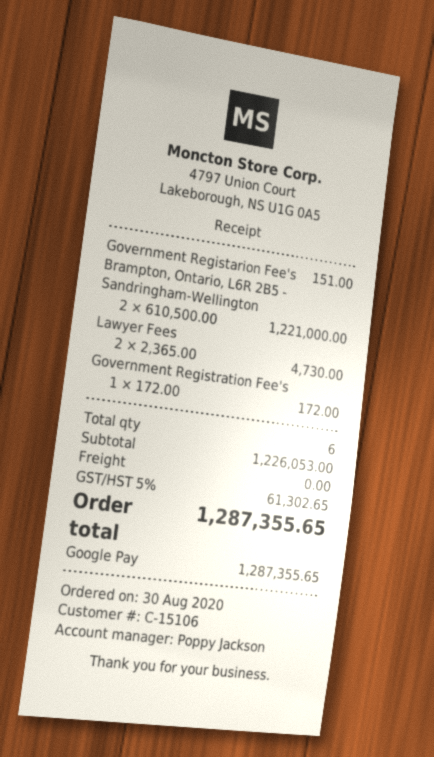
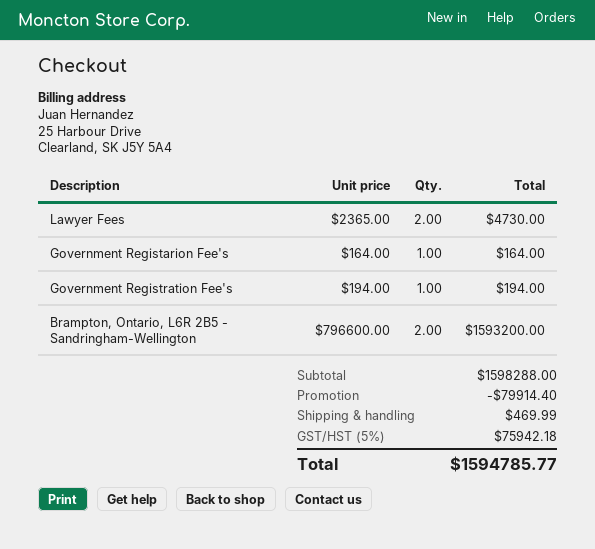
Government Registarion Fee's: 1 x 151.00 = 151.00 -> 1 x 164.00 = 164.00
Brampton, Ontario, L6R 2B5 - Sandringham-Wellington: 2 x 610500.00 = 1221000.00 -> 2 x 796600.00 = 1593200.00
Government Registration Fee's: 1 x 172.00 = 172.00 -> 1 x 194.00 = 194.00
subtotal: 1226053.00 -> 1598288.00
discount: none -> 79914.40
shipping: 0.00 -> 469.99
tax: 5% = 61302.65 -> 5% = 75942.18
total: 1287355.65 -> 1594785.77

